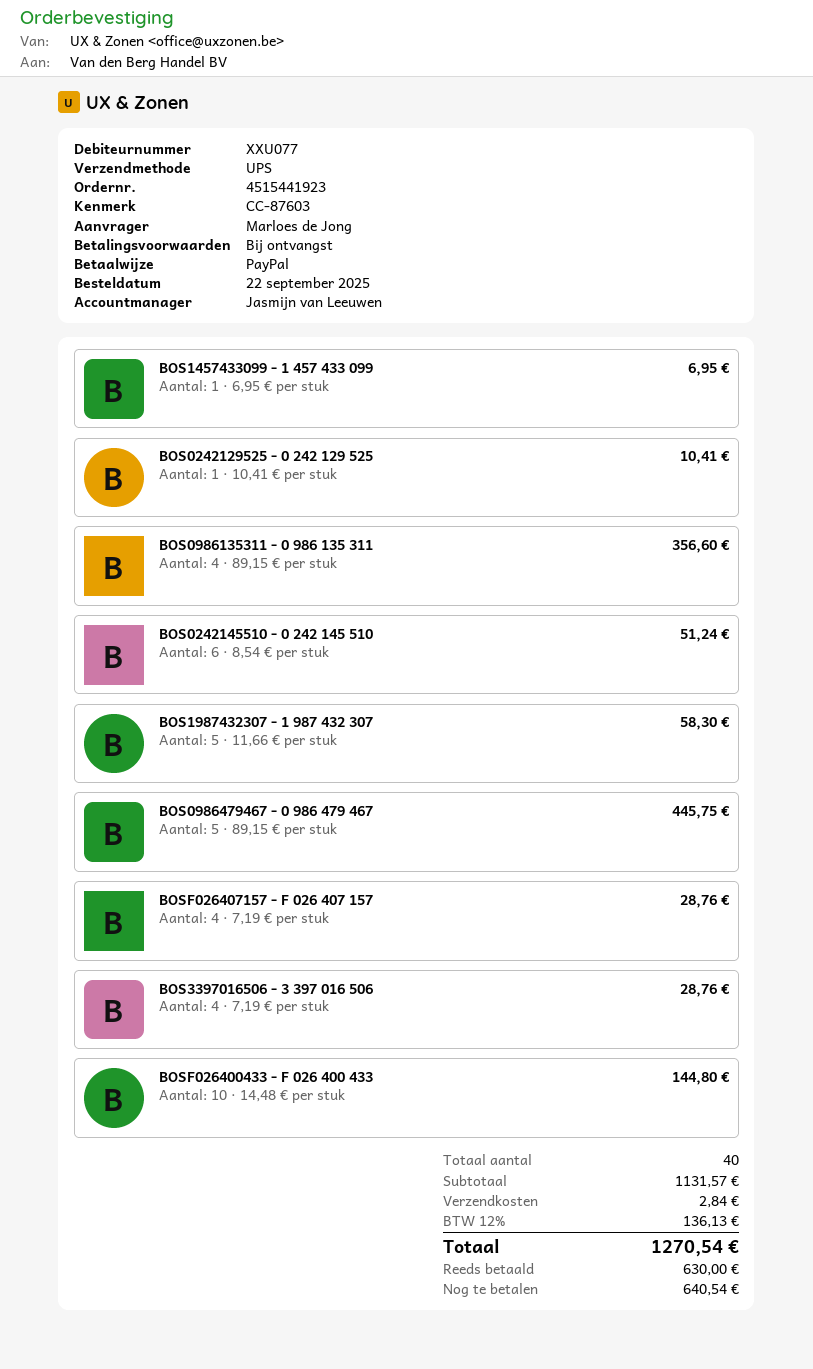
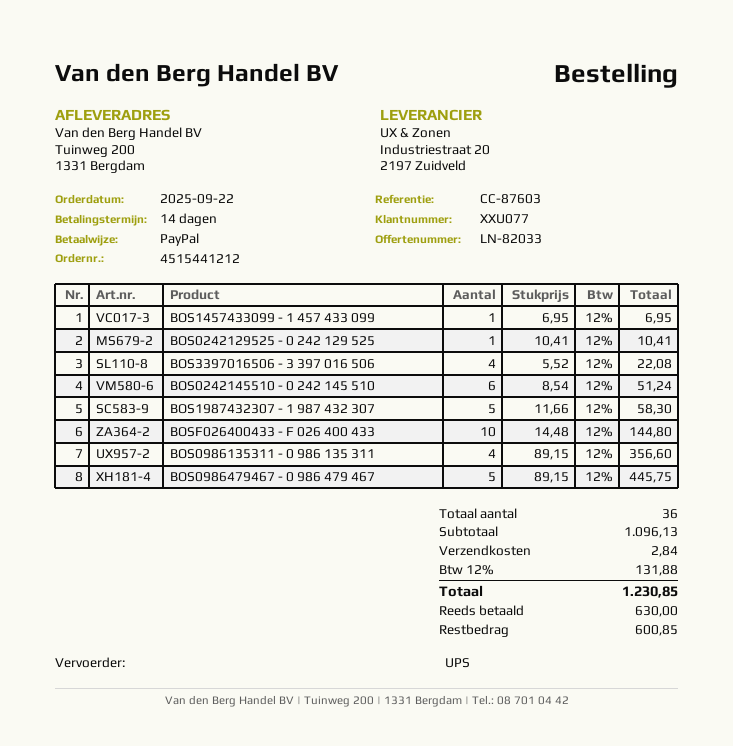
order number: 4515441923 -> 4515441212
payment terms: on receipt -> 14 days
BOSF026407157 - F 026 407 157: 4 x 7.19 = 28.76 -> none
BOS3397016506 - 3 397 016 506: 4 x 7.19 = 28.76 -> 4 x 5.52 = 22.08
total quantity: 40 -> 36
subtotal: 1131.57 -> 1096.13
tax: 12% = 136.13 -> 12% = 131.88
total: 1270.54 -> 1230.85
balance: 640.54 -> 600.85

